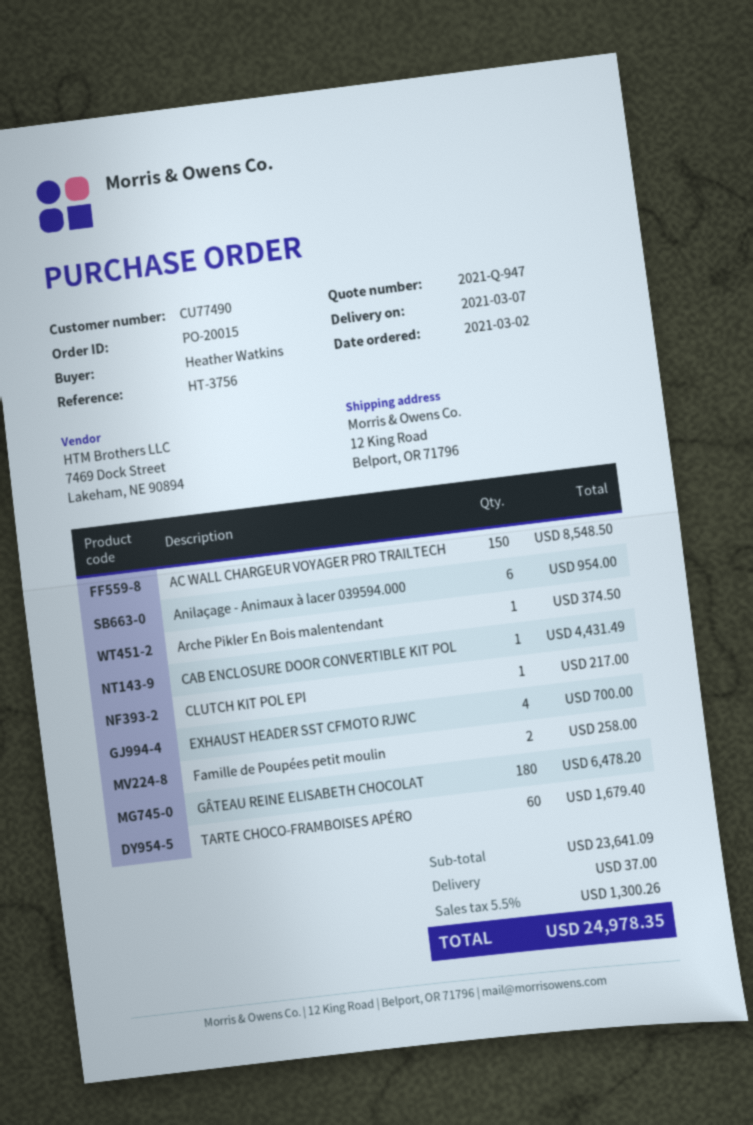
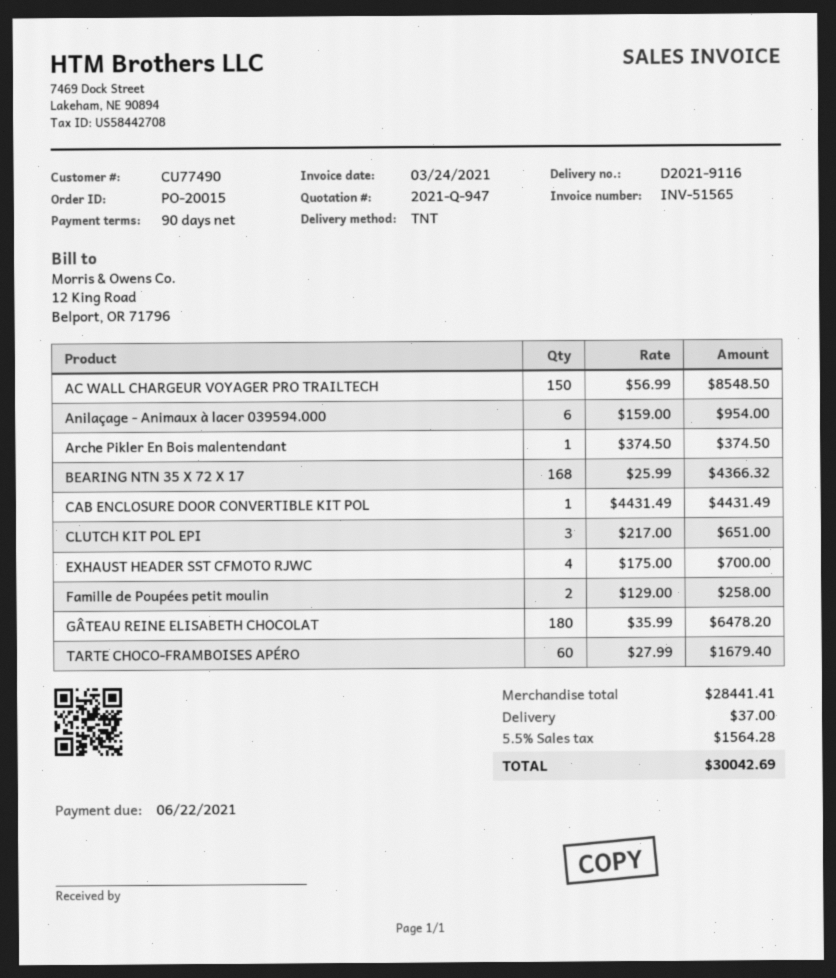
CLUTCH KIT POL EPI: 1 for 217.00 -> 3 for 651.00
BEARING NTN 35 X 72 X 17: none -> 168 for 4366.32
subtotal: 23641.09 -> 28441.41
tax: 5.5% = 1300.26 -> 5.5% = 1564.28
total: 24978.35 -> 30042.69

